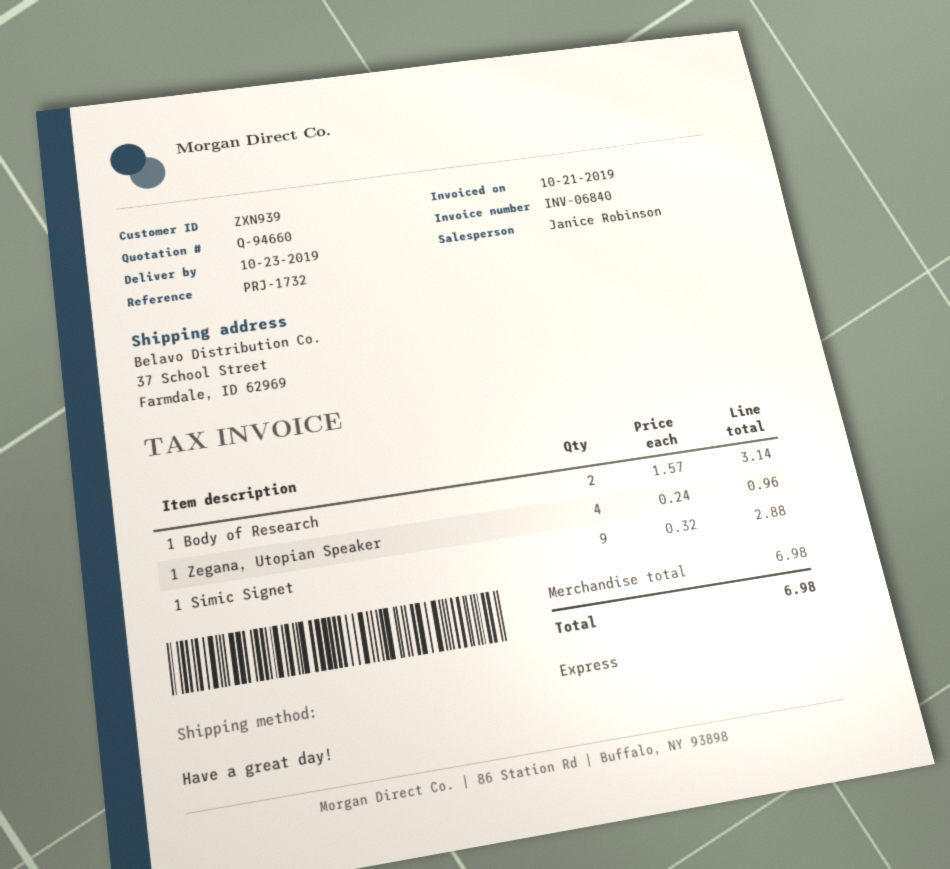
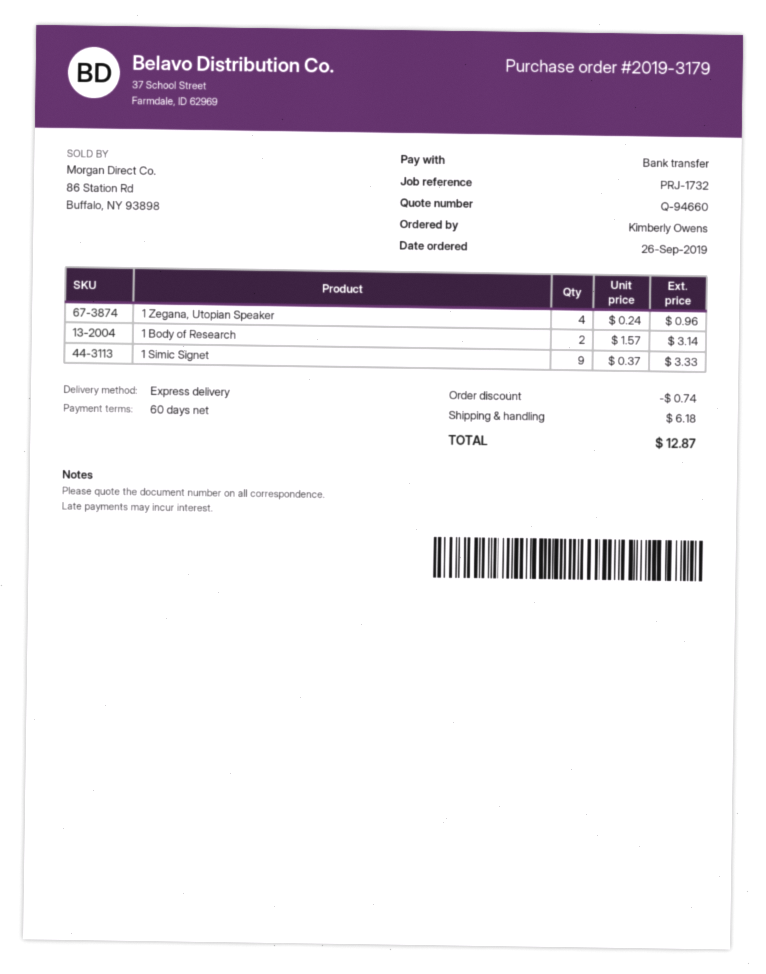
1 Simic Signet: 9 x 0.32 = 2.88 -> 9 x 0.37 = 3.33
discount: none -> 0.74
shipping: none -> 6.18
total: 6.98 -> 12.87

